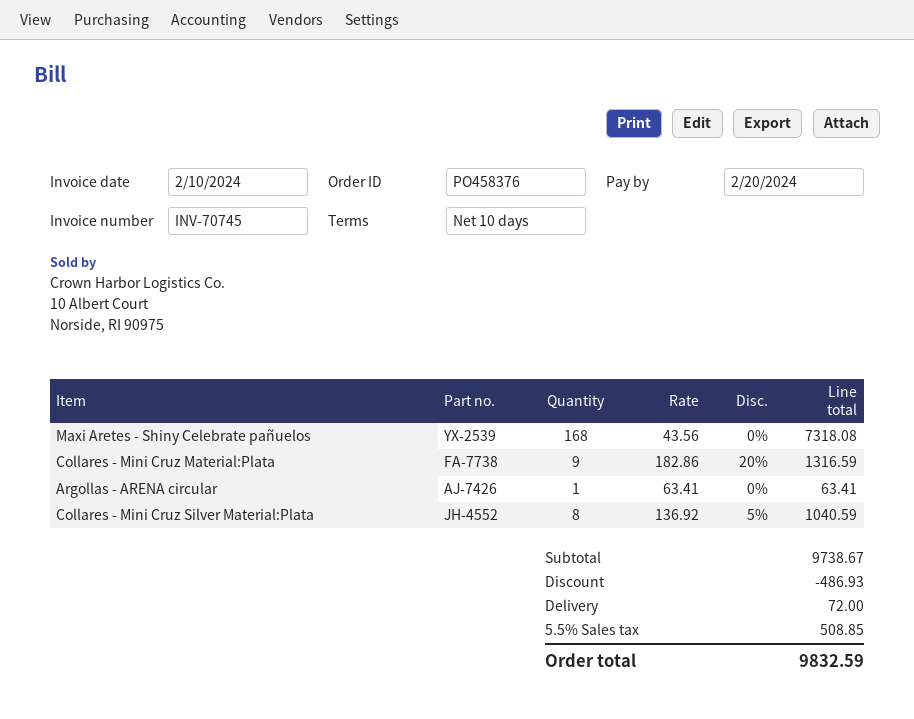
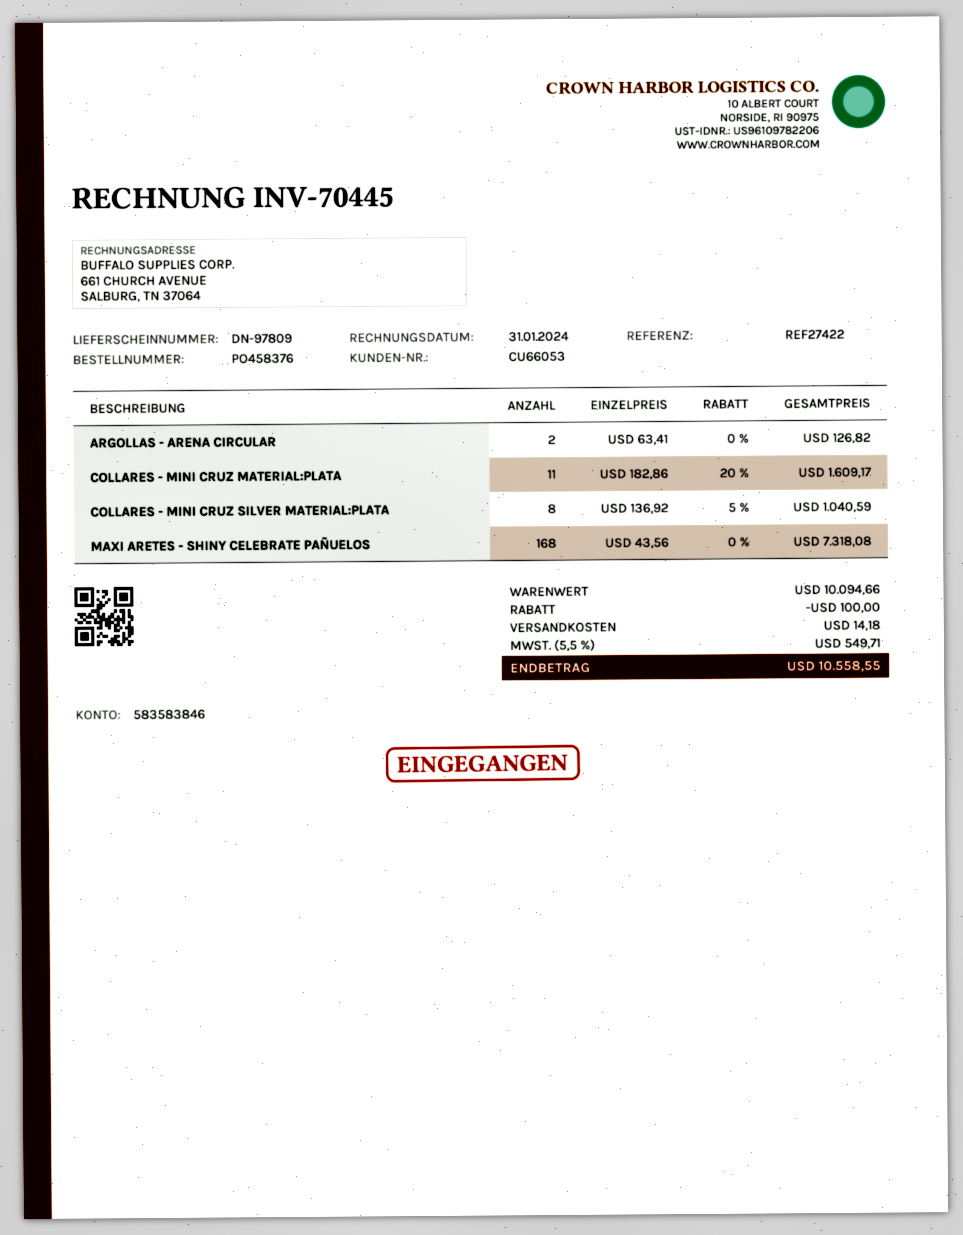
invoice number: INV-70745 -> INV-70445
invoice date: 2024-02-10 -> 2024-01-31
Collares - Mini Cruz Material:Plata: 9 x 182.86 - 20% = 1316.59 -> 11 x 182.86 - 20% = 1609.17
Argollas - ARENA circular: 1 x 63.41 = 63.41 -> 2 x 63.41 = 126.82
subtotal: 9738.67 -> 10094.66
discount: 486.93 -> 100.00
shipping: 72.00 -> 14.18
tax: 5.5% = 508.85 -> 5.5% = 549.71
total: 9832.59 -> 10558.55

